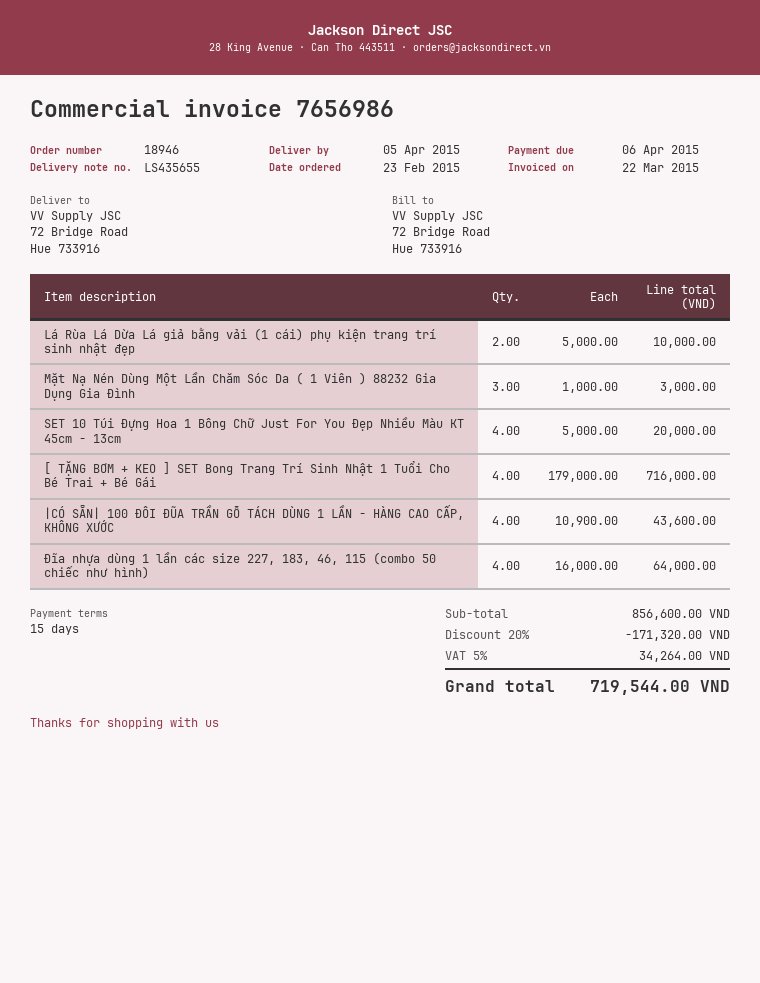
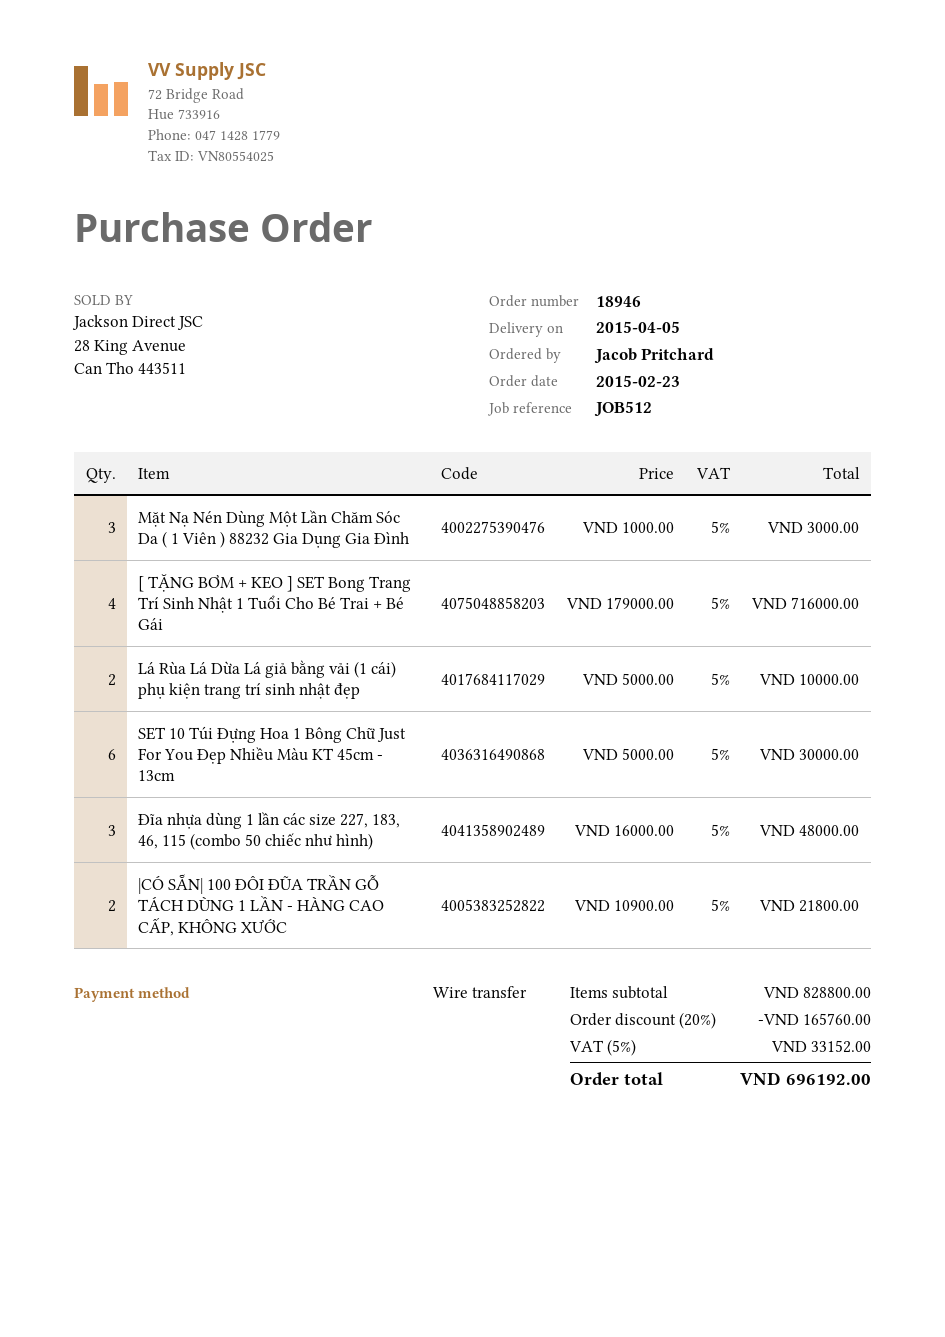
SET 10 Túi Đựng Hoa 1 Bông Chữ Just For You Đẹp Nhiều Màu KT 45cm - 13cm: 4 x 5000.00 = 20000.00 -> 6 x 5000.00 = 30000.00
|CÓ SẴN| 100 ĐÔI ĐŨA TRẦN GỖ TÁCH DÙNG 1 LẦN - HÀNG CAO CẤP, KHÔNG XƯỚC: 4 x 10900.00 = 43600.00 -> 2 x 10900.00 = 21800.00
Đĩa nhựa dùng 1 lần các size 227, 183, 46, 115 (combo 50 chiếc như hình): 4 x 16000.00 = 64000.00 -> 3 x 16000.00 = 48000.00
subtotal: 856600.00 -> 828800.00
discount: 20% = 171320.00 -> 20% = 165760.00
tax: 5% = 34264.00 -> 5% = 33152.00
total: 719544.00 -> 696192.00

